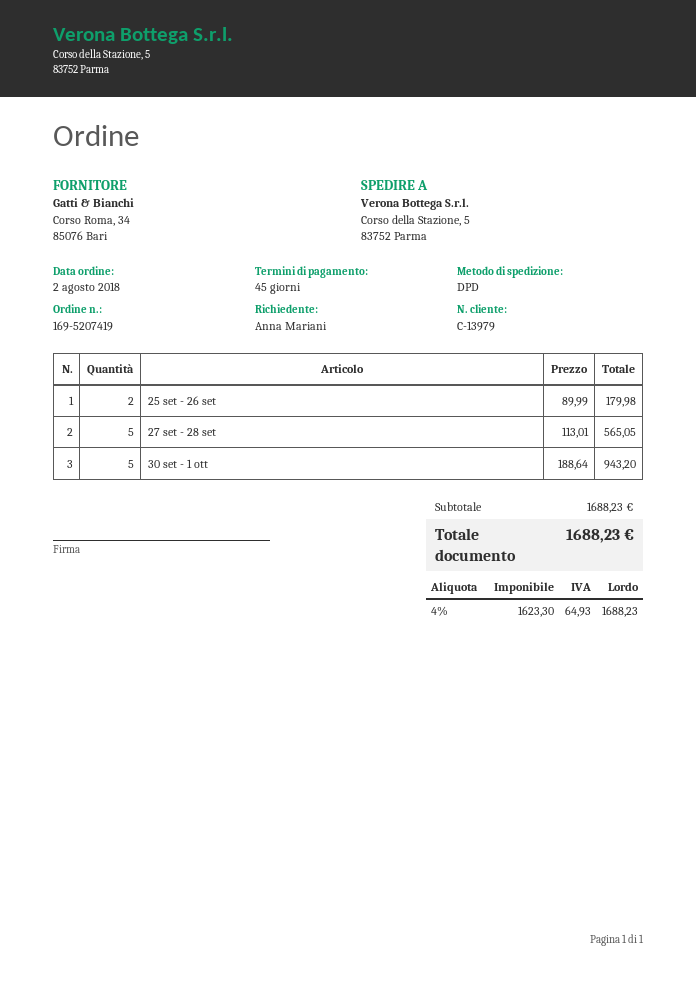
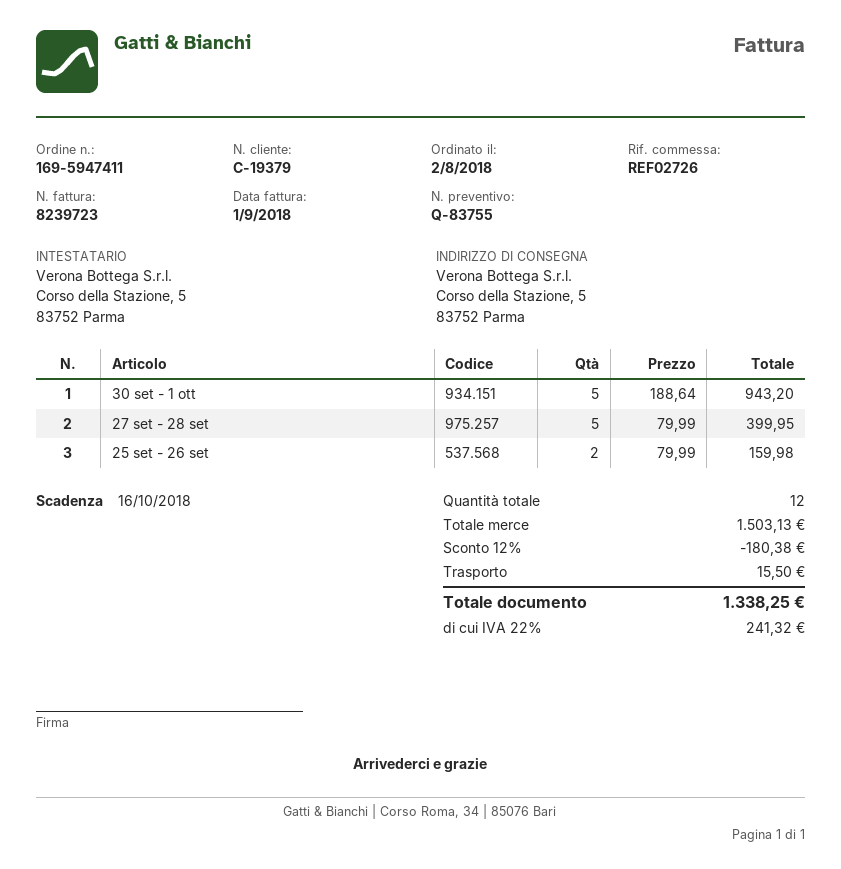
order number: 169-5207419 -> 169-5947411
customer number: C-13979 -> C-19379
25 set - 26 set: 2 x 89.99 = 179.98 -> 2 x 79.99 = 159.98
27 set - 28 set: 5 x 113.01 = 565.05 -> 5 x 79.99 = 399.95
subtotal: 1688.23 -> 1503.13
discount: none -> 12% = 180.38
shipping: none -> 15.50
tax: 4% = 64.93 -> 22% = 241.32
total: 1688.23 -> 1338.25

